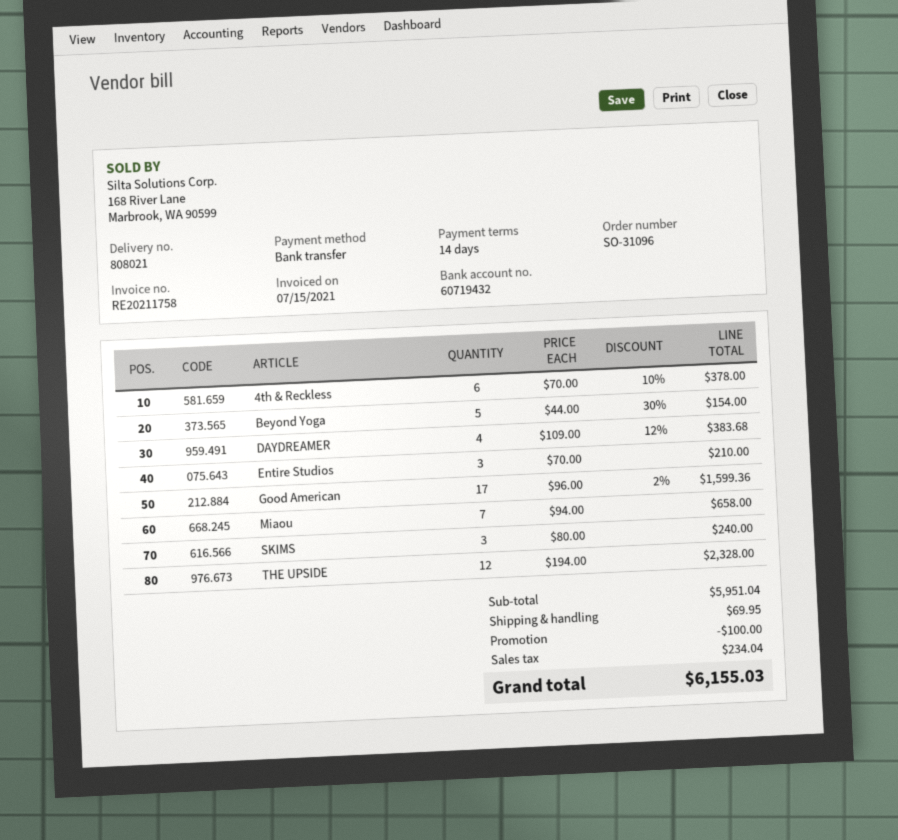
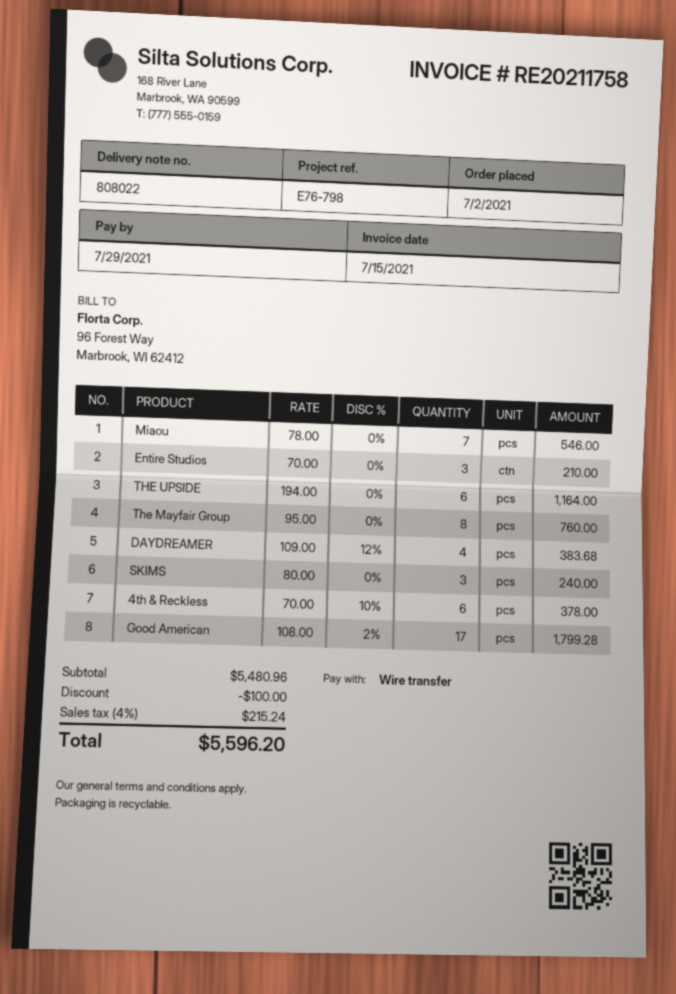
delivery note number: 808021 -> 808022
Beyond Yoga: 5 x 44.00 - 30% = 154.00 -> none
Good American: 17 x 96.00 - 2% = 1599.36 -> 17 x 108.00 - 2% = 1799.28
Miaou: 7 x 94.00 = 658.00 -> 7 x 78.00 = 546.00
THE UPSIDE: 12 x 194.00 = 2328.00 -> 6 x 194.00 = 1164.00
The Mayfair Group: none -> 8 x 95.00 = 760.00
subtotal: 5951.04 -> 5480.96
shipping: 69.95 -> none
tax: 234.04 -> 215.24
total: 6155.03 -> 5596.20

